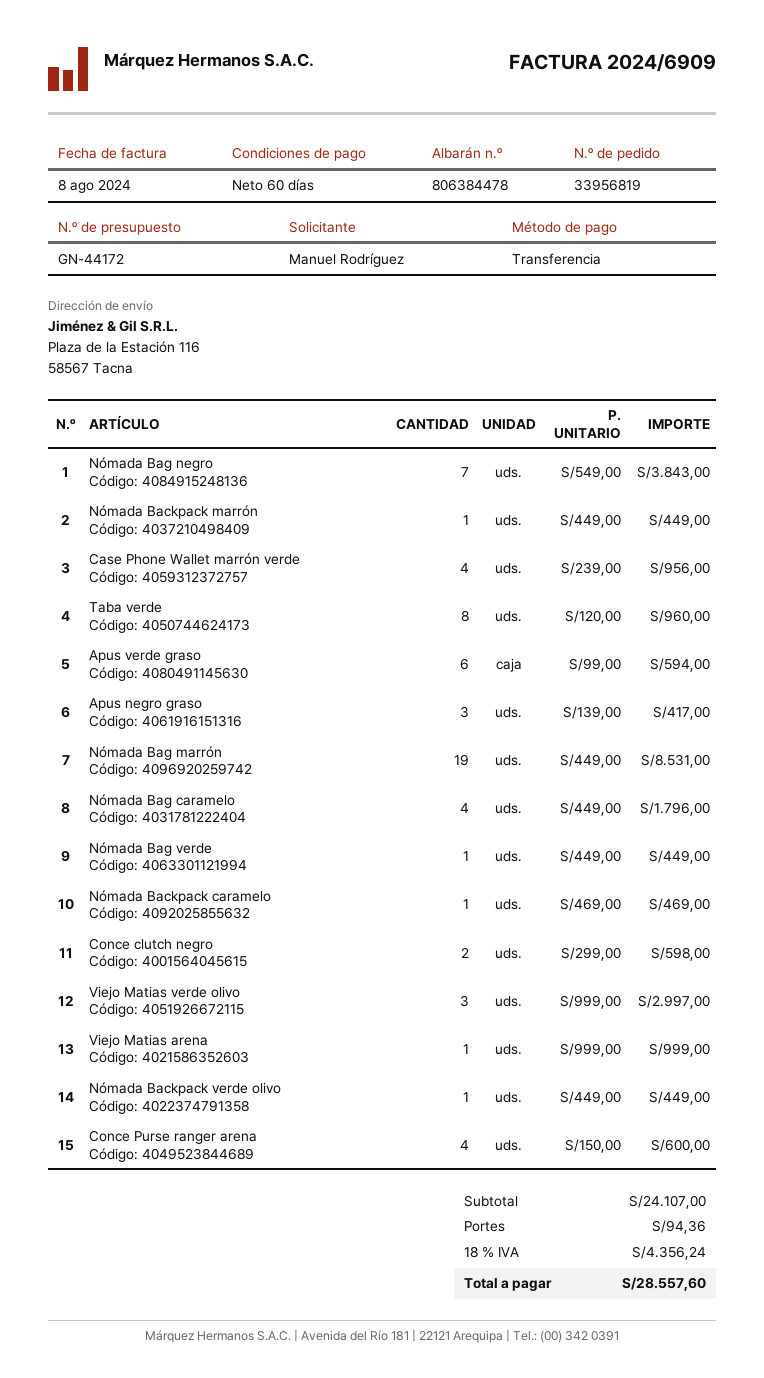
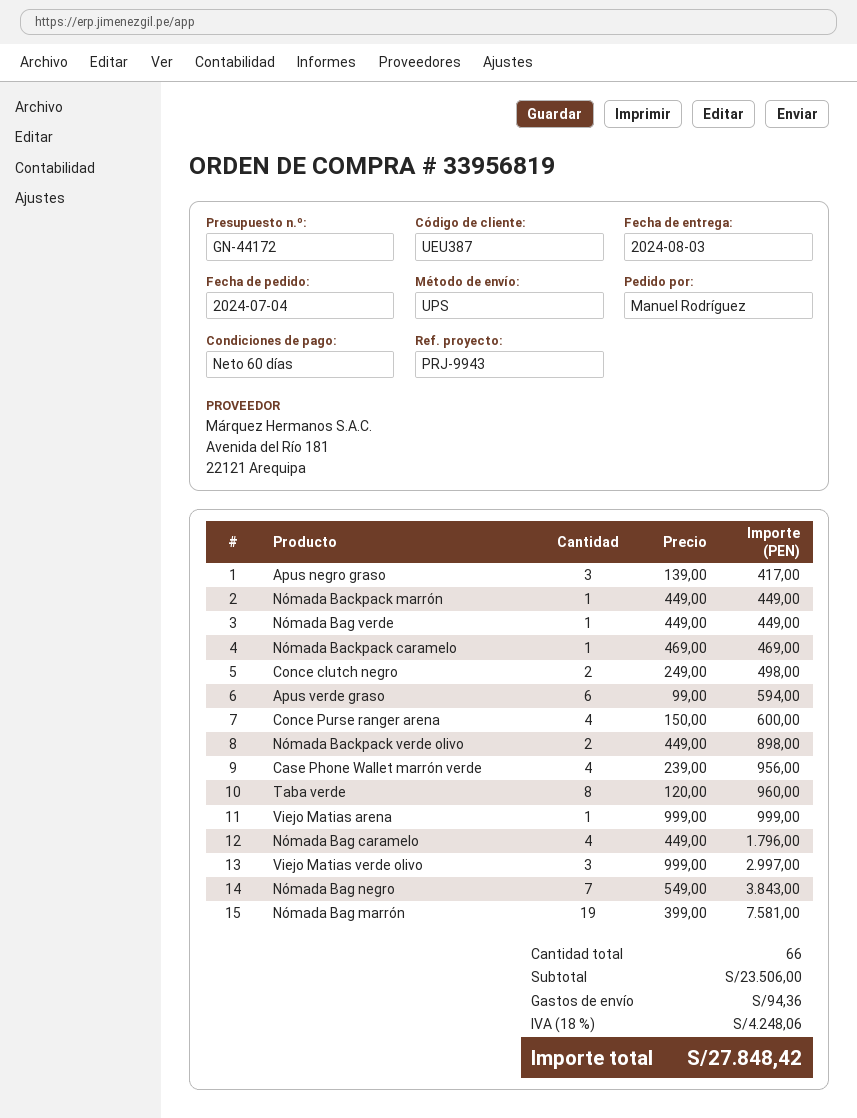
Nómada Bag marrón: 19 x 449.00 = 8531.00 -> 19 x 399.00 = 7581.00
Conce clutch negro: 2 x 299.00 = 598.00 -> 2 x 249.00 = 498.00
Nómada Backpack verde olivo: 1 x 449.00 = 449.00 -> 2 x 449.00 = 898.00
subtotal: 24107.00 -> 23506.00
tax: 18% = 4356.24 -> 18% = 4248.06
total: 28557.60 -> 27848.42

